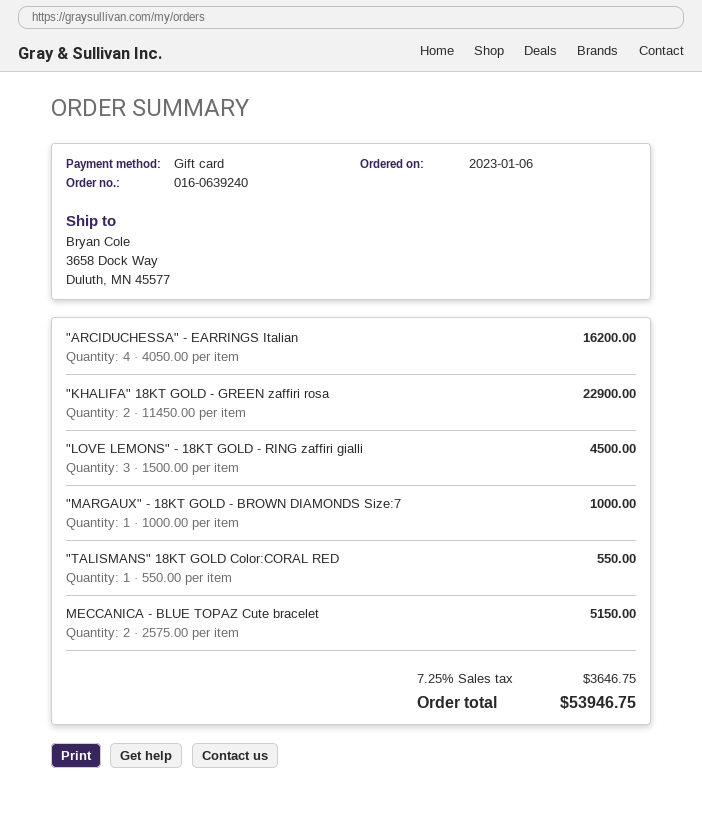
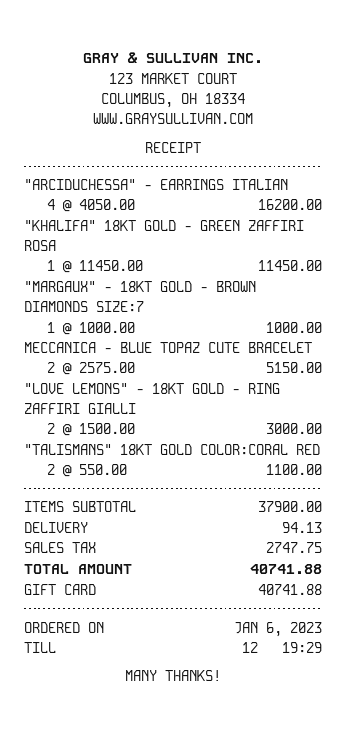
"KHALIFA" 18KT GOLD - GREEN zaffiri rosa: 2 x 11450.00 = 22900.00 -> 1 x 11450.00 = 11450.00
"LOVE LEMONS" - 18KT GOLD - RING zaffiri gialli: 3 x 1500.00 = 4500.00 -> 2 x 1500.00 = 3000.00
"TALISMANS" 18KT GOLD Color:CORAL RED: 1 x 550.00 = 550.00 -> 2 x 550.00 = 1100.00
shipping: none -> 94.13
tax: 3646.75 -> 2747.75
total: 53946.75 -> 40741.88

